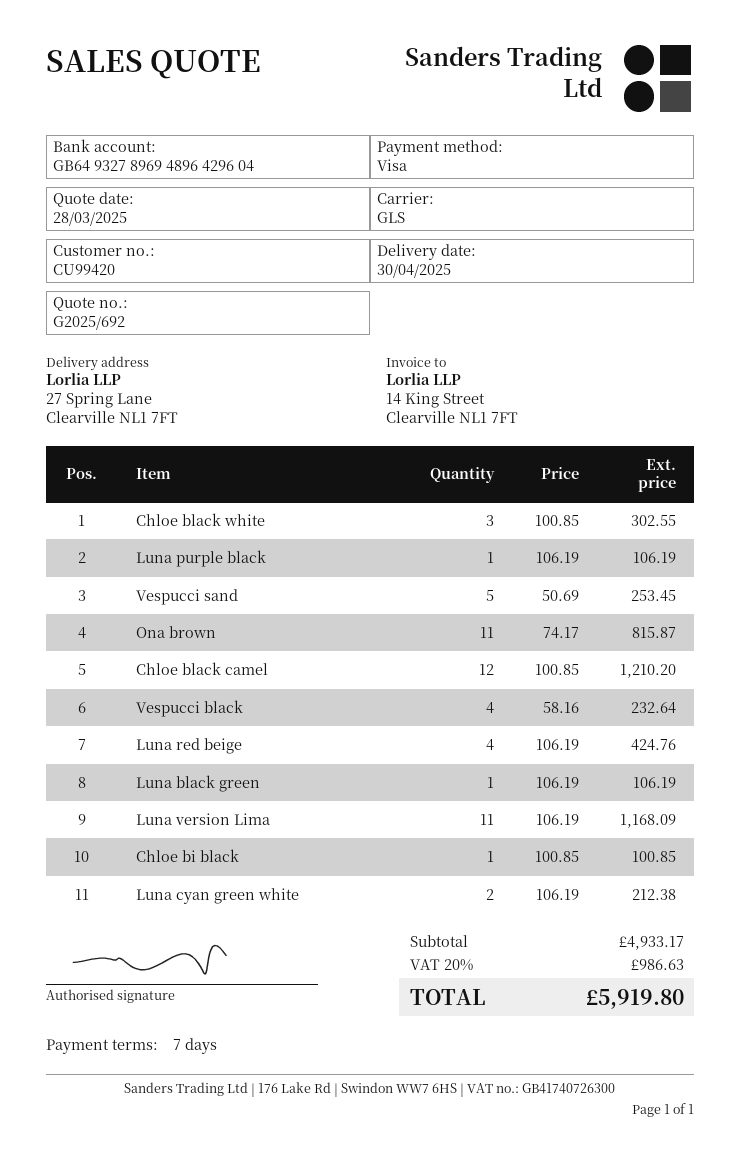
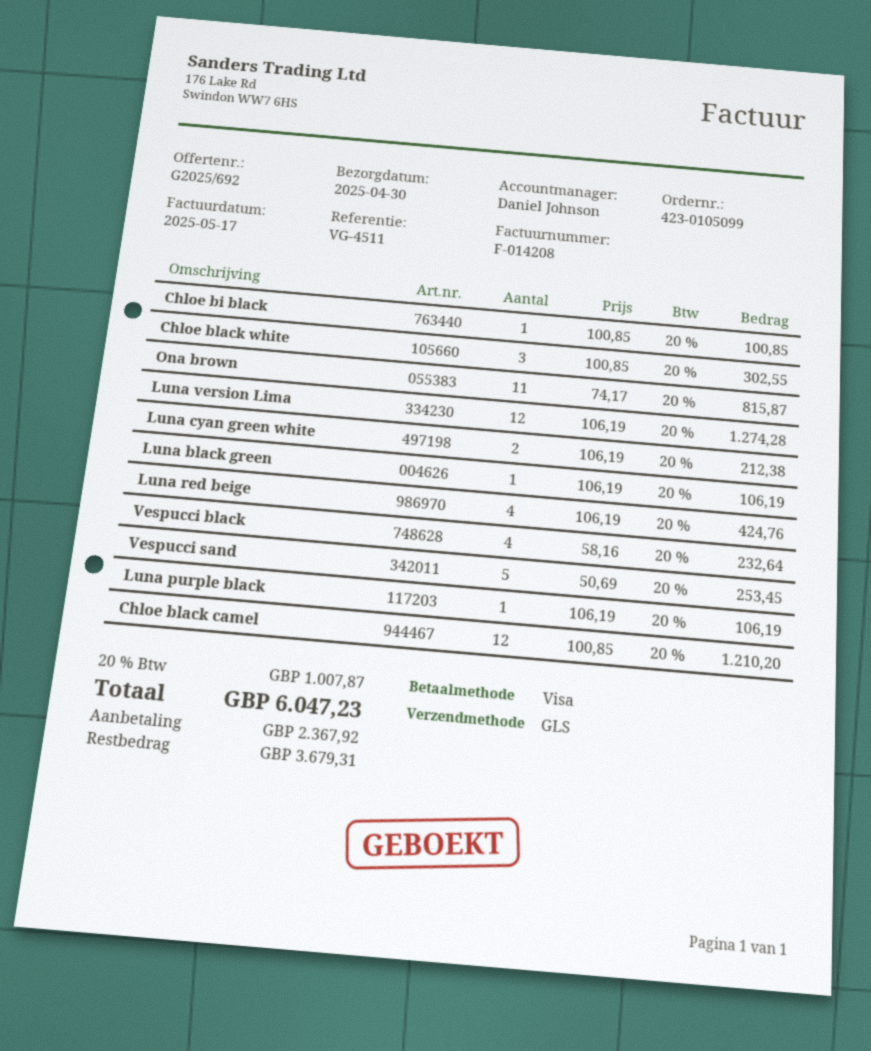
Luna version Lima: 11 x 106.19 = 1168.09 -> 12 x 106.19 = 1274.28
tax: 20% = 986.63 -> 20% = 1007.87
total: 5919.80 -> 6047.23

